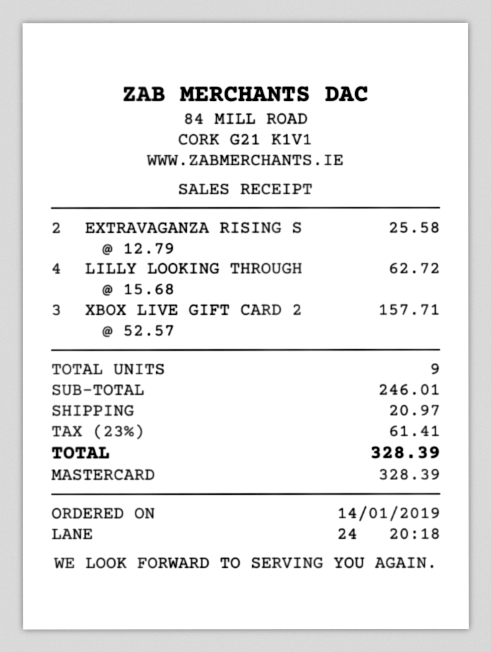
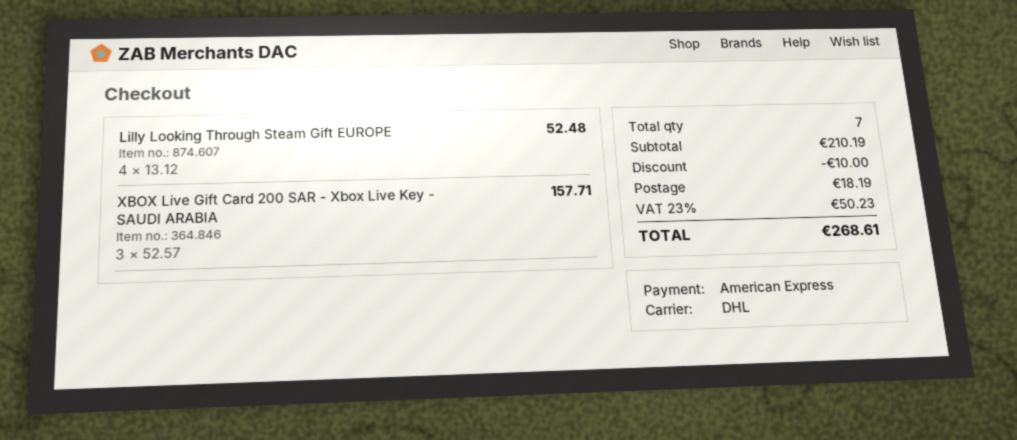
payment method: Mastercard -> American Express
EXTRAVAGANZA RISING S: 2 x 12.79 = 25.58 -> none
LILLY LOOKING THROUGH: 4 x 15.68 = 62.72 -> 4 x 13.12 = 52.48
total quantity: 9 -> 7
subtotal: 246.01 -> 210.19
discount: none -> 10.00
shipping: 20.97 -> 18.19
tax: 23% = 61.41 -> 23% = 50.23
total: 328.39 -> 268.61

